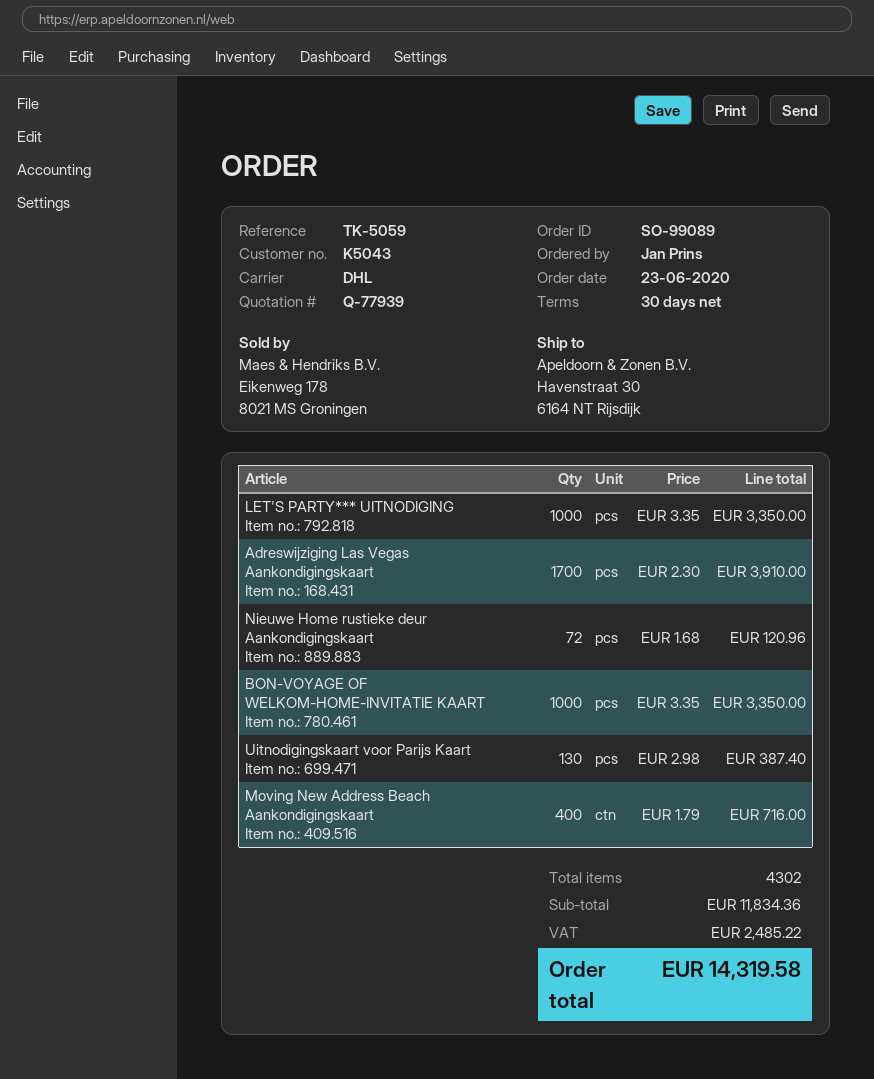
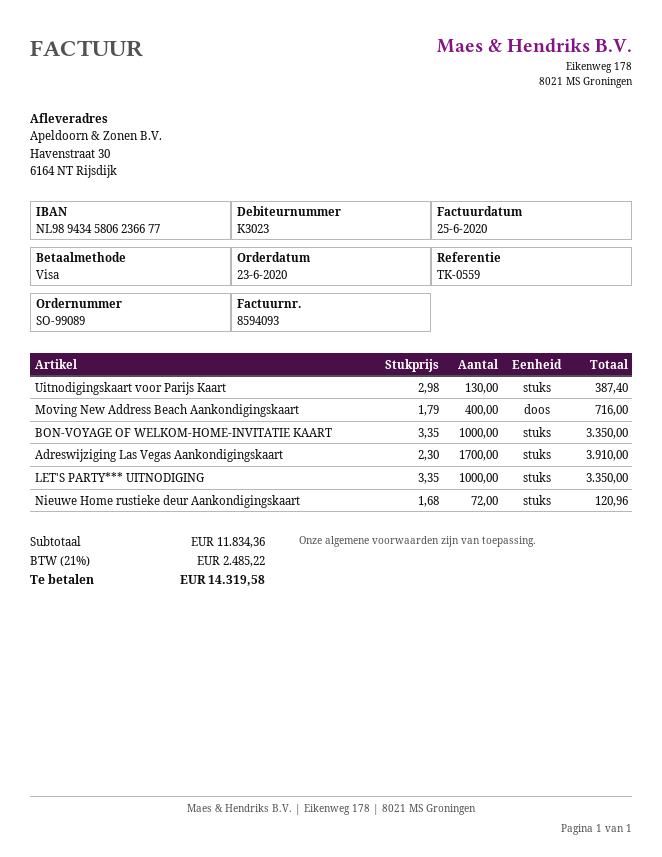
customer number: K5043 -> K3023
reference: TK-5059 -> TK-0559

